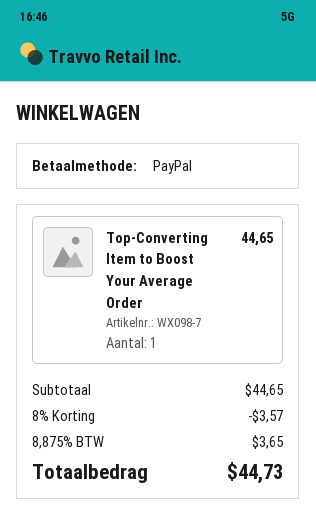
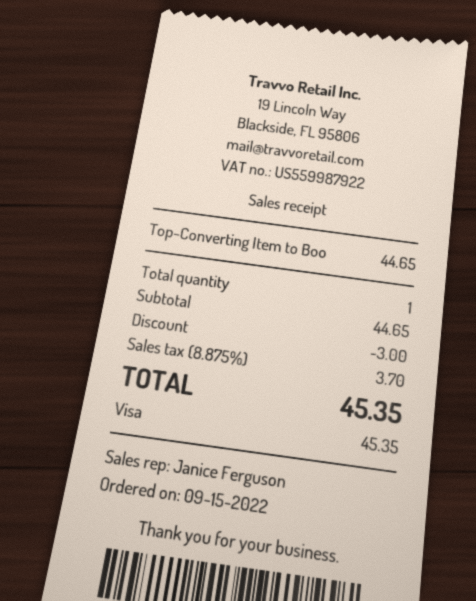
payment method: PayPal -> Visa
discount: 3.57 -> 3.00
tax: 8.875% = 3.65 -> 8.875% = 3.70
total: 44.73 -> 45.35

